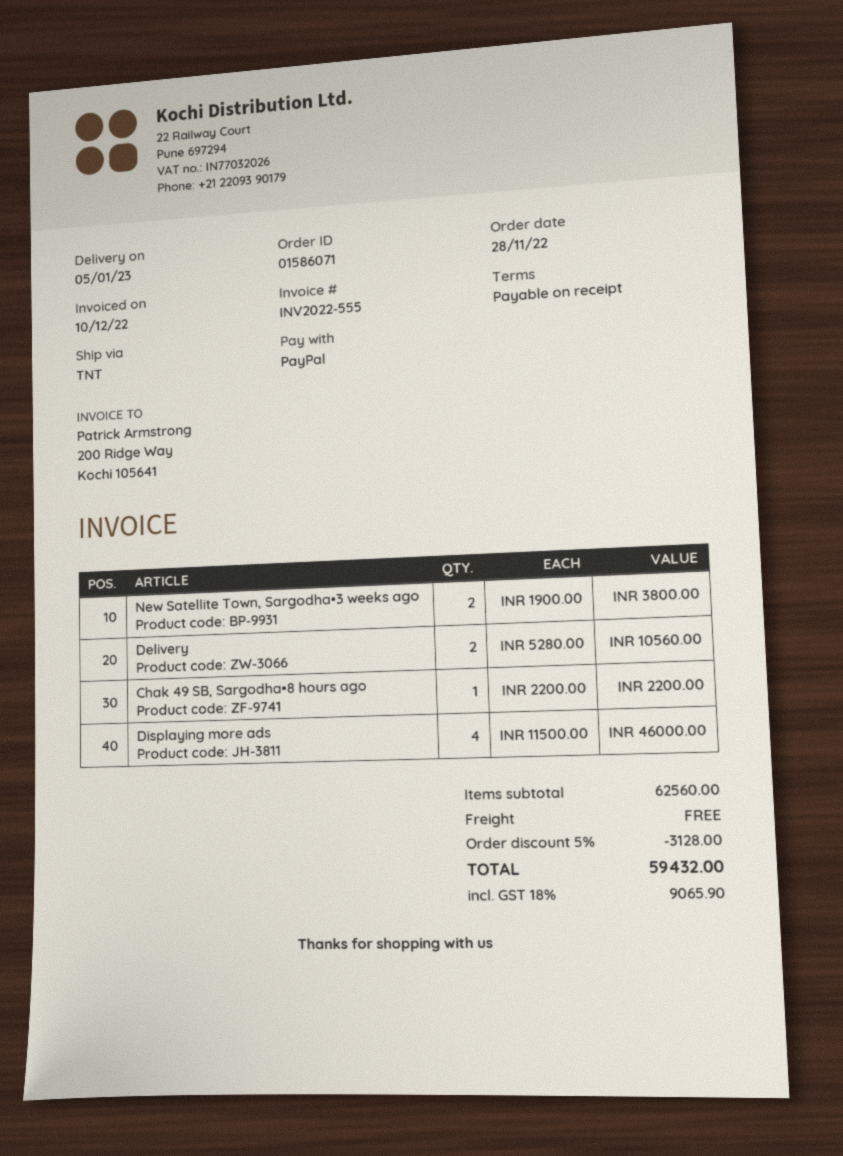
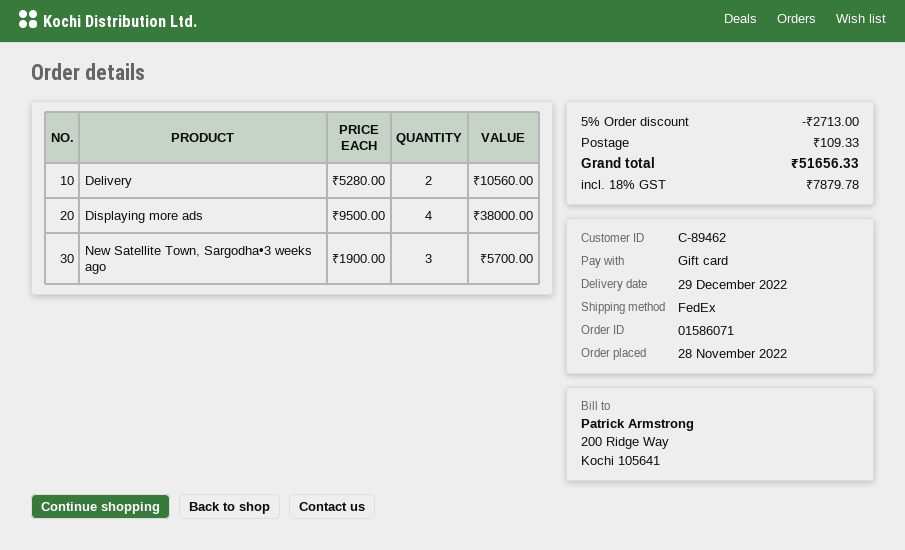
delivery date: 2023-01-05 -> 2022-12-29
payment method: PayPal -> gift card
shipping method: TNT -> FedEx
New Satellite Town, Sargodha•3 weeks ago: 2 x 1900.00 = 3800.00 -> 3 x 1900.00 = 5700.00
Chak 49 SB, Sargodha•8 hours ago: 1 x 2200.00 = 2200.00 -> none
Displaying more ads: 4 x 11500.00 = 46000.00 -> 4 x 9500.00 = 38000.00
discount: 5% = 3128.00 -> 5% = 2713.00
shipping: 0.00 -> 109.33
tax: 18% = 9065.90 -> 18% = 7879.78
total: 59432.00 -> 51656.33

